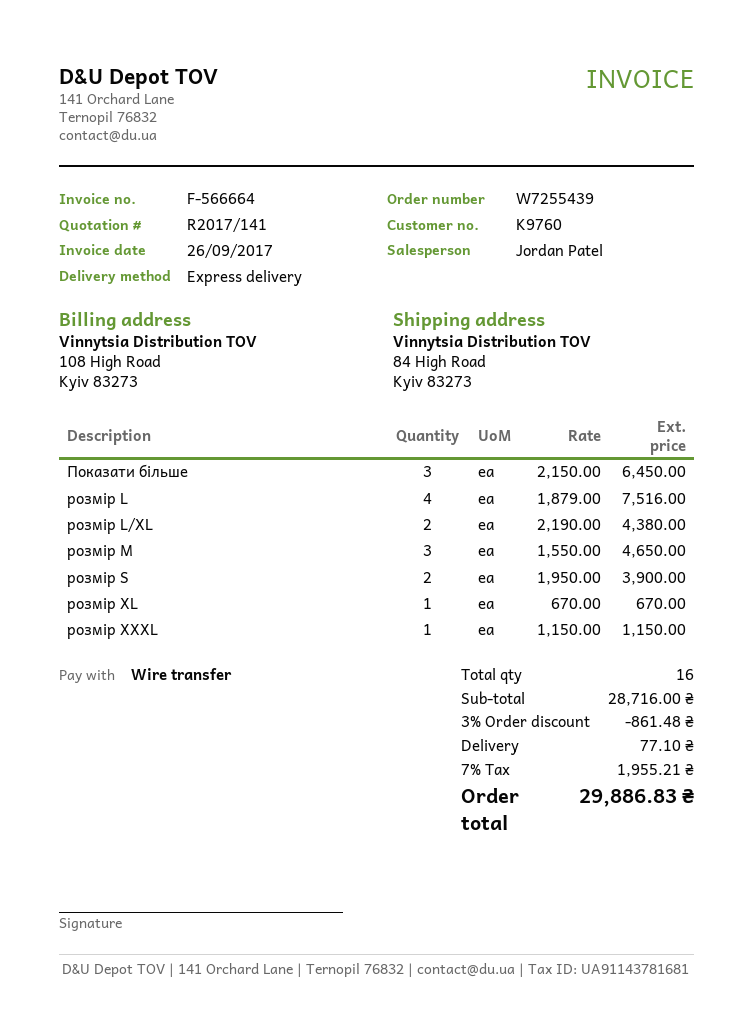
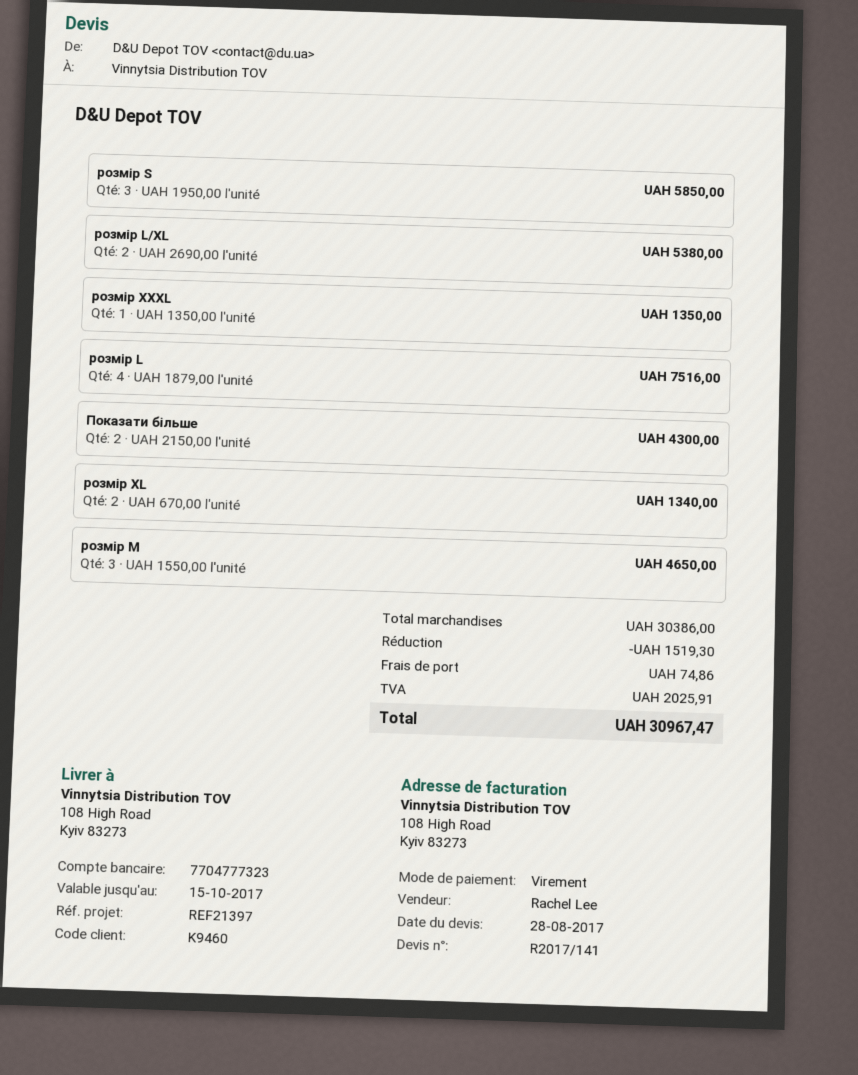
customer number: K9760 -> K9460
sales rep: Jordan Patel -> Rachel Lee
ship to: 84 High Road, Kyiv 83273 -> 108 High Road, Kyiv 83273
Показати більше: 3 x 2150.00 = 6450.00 -> 2 x 2150.00 = 4300.00
розмір L/XL: 2 x 2190.00 = 4380.00 -> 2 x 2690.00 = 5380.00
розмір S: 2 x 1950.00 = 3900.00 -> 3 x 1950.00 = 5850.00
розмір XL: 1 x 670.00 = 670.00 -> 2 x 670.00 = 1340.00
розмір XXXL: 1 x 1150.00 = 1150.00 -> 1 x 1350.00 = 1350.00
subtotal: 28716.00 -> 30386.00
discount: 861.48 -> 1519.30
shipping: 77.10 -> 74.86
tax: 1955.21 -> 2025.91
total: 29886.83 -> 30967.47

